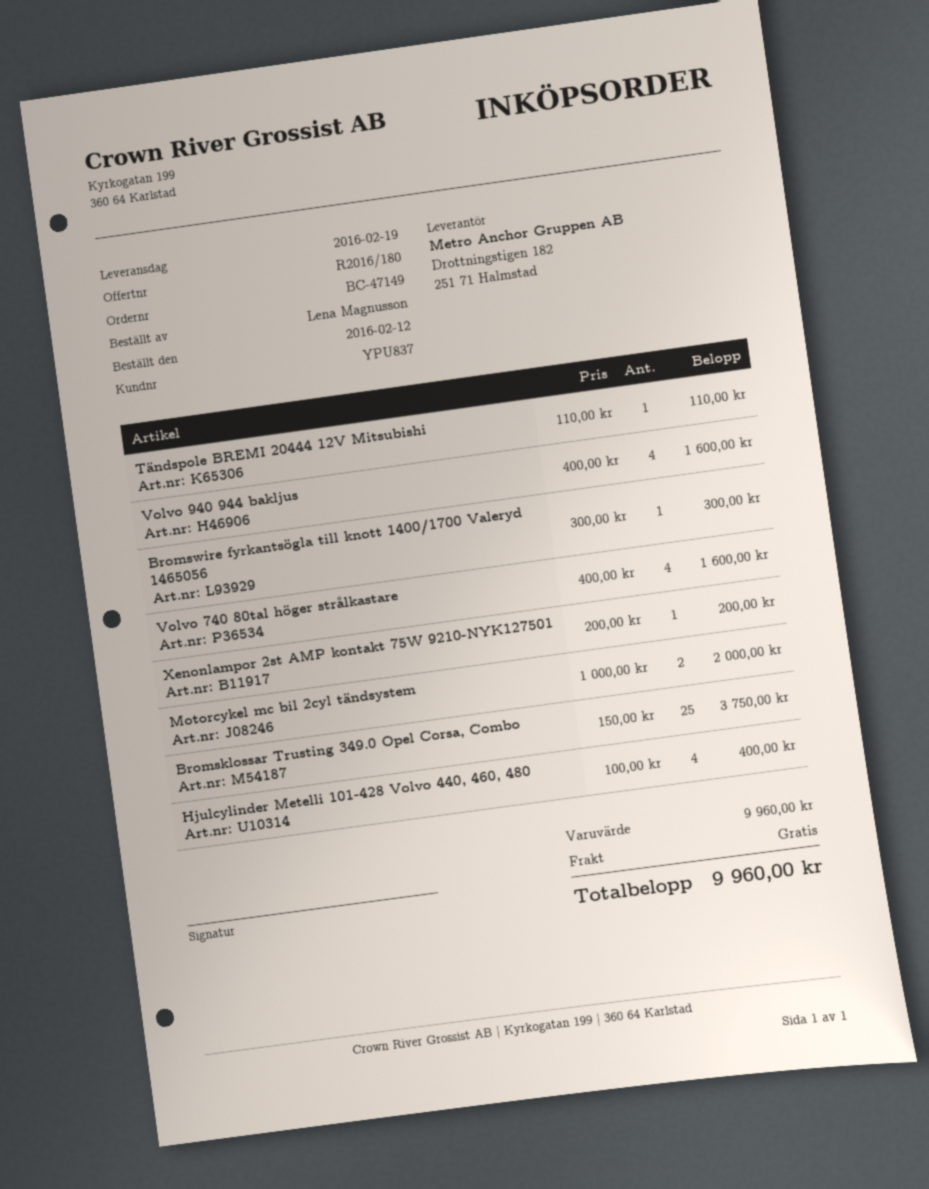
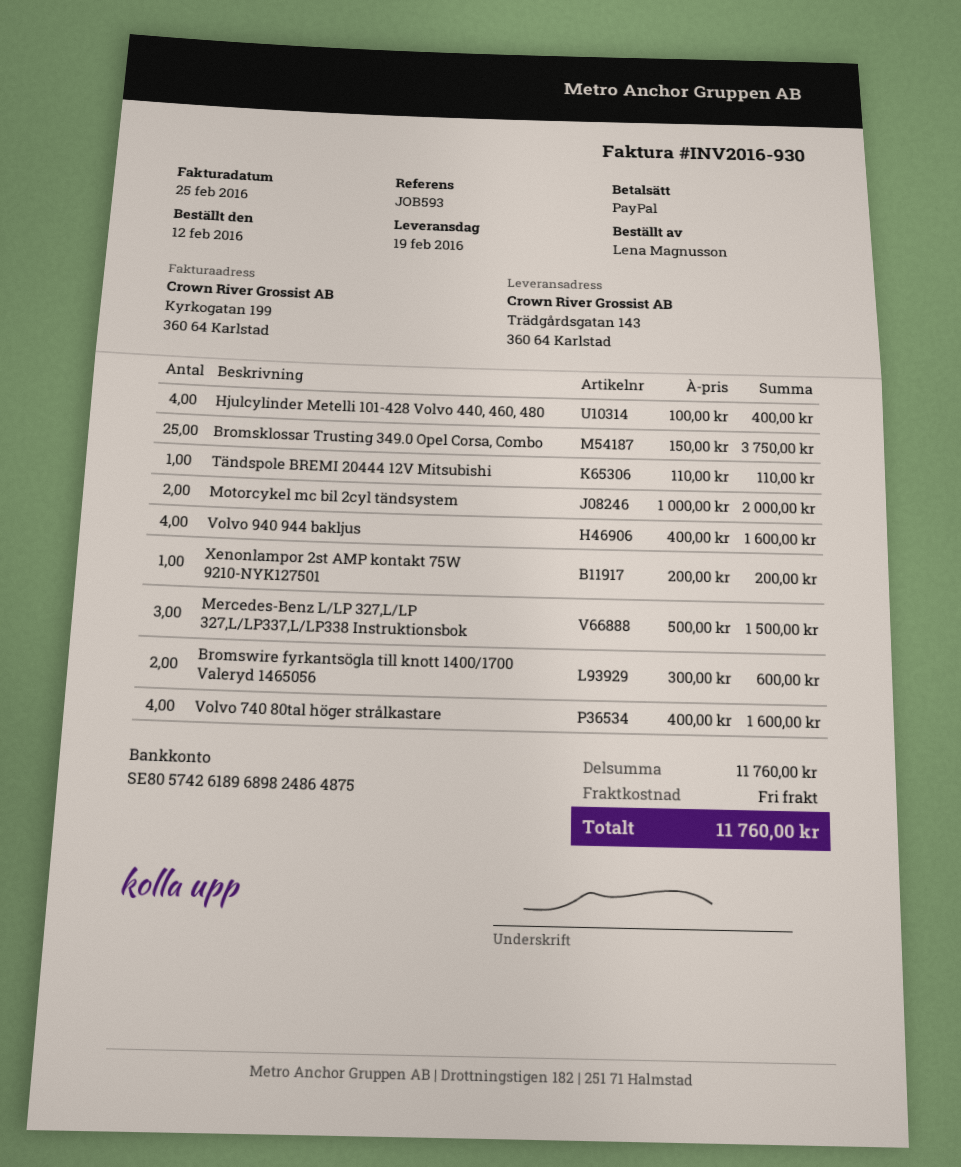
Bromswire fyrkantsögla till knott 1400/1700 Valeryd 1465056: 1 x 300.00 = 300.00 -> 2 x 300.00 = 600.00
Mercedes-Benz L/LP 327,L/LP 327,L/LP337,L/LP338 Instruktionsbok: none -> 3 x 500.00 = 1500.00
subtotal: 9960.00 -> 11760.00
total: 9960.00 -> 11760.00

